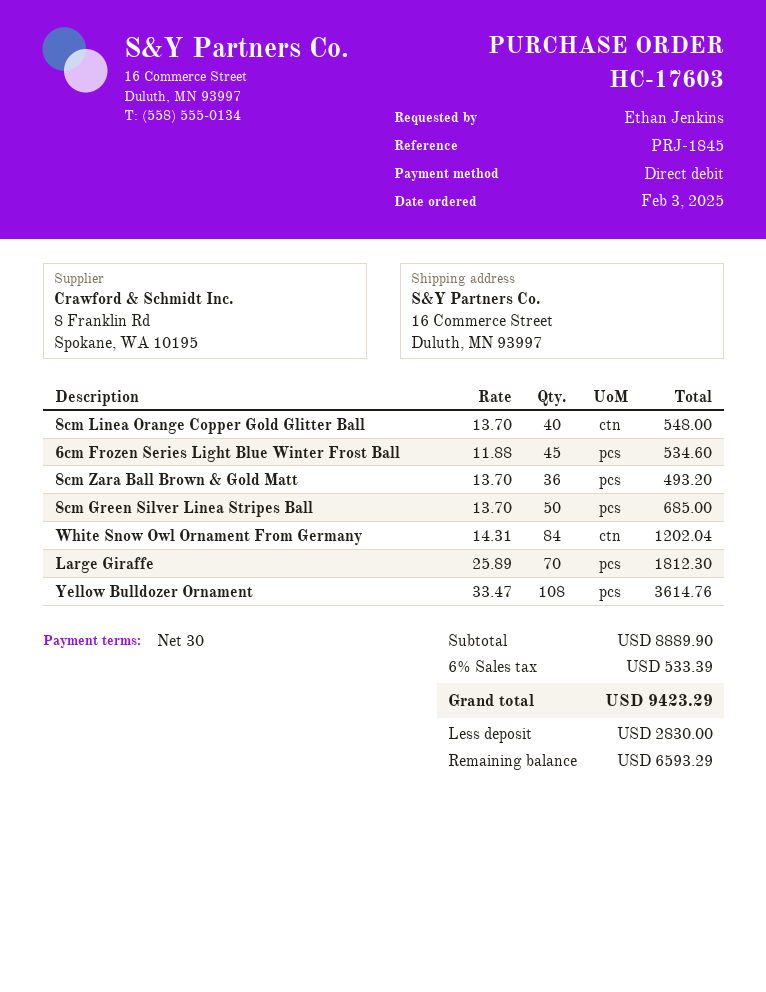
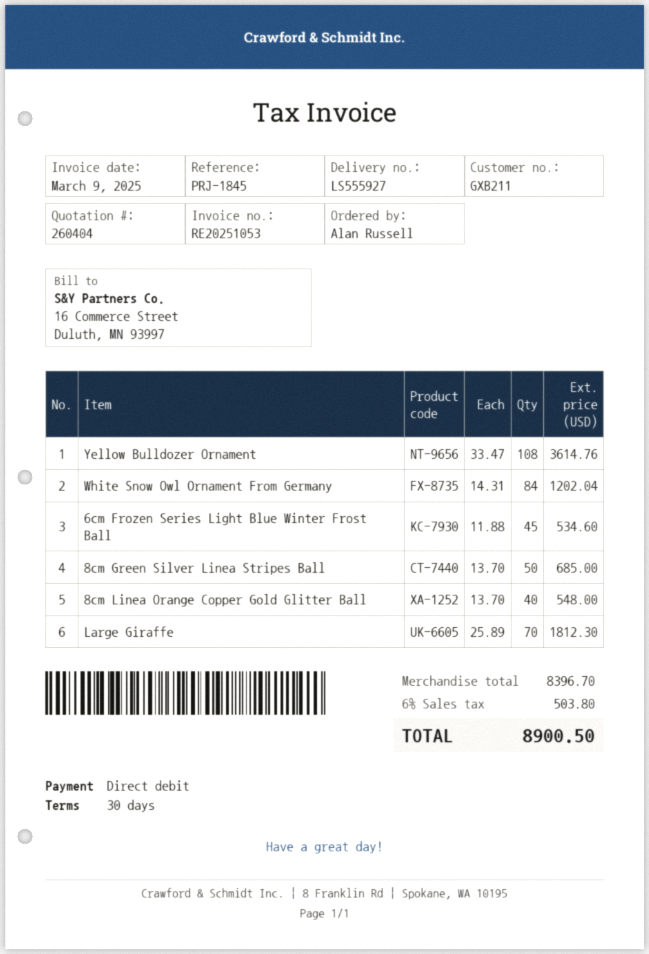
ordered by: Ethan Jenkins -> Alan Russell
8cm Zara Ball Brown & Gold Matt: 36 x 13.70 = 493.20 -> none
subtotal: 8889.90 -> 8396.70
tax: 6% = 533.39 -> 6% = 503.80
total: 9423.29 -> 8900.50

